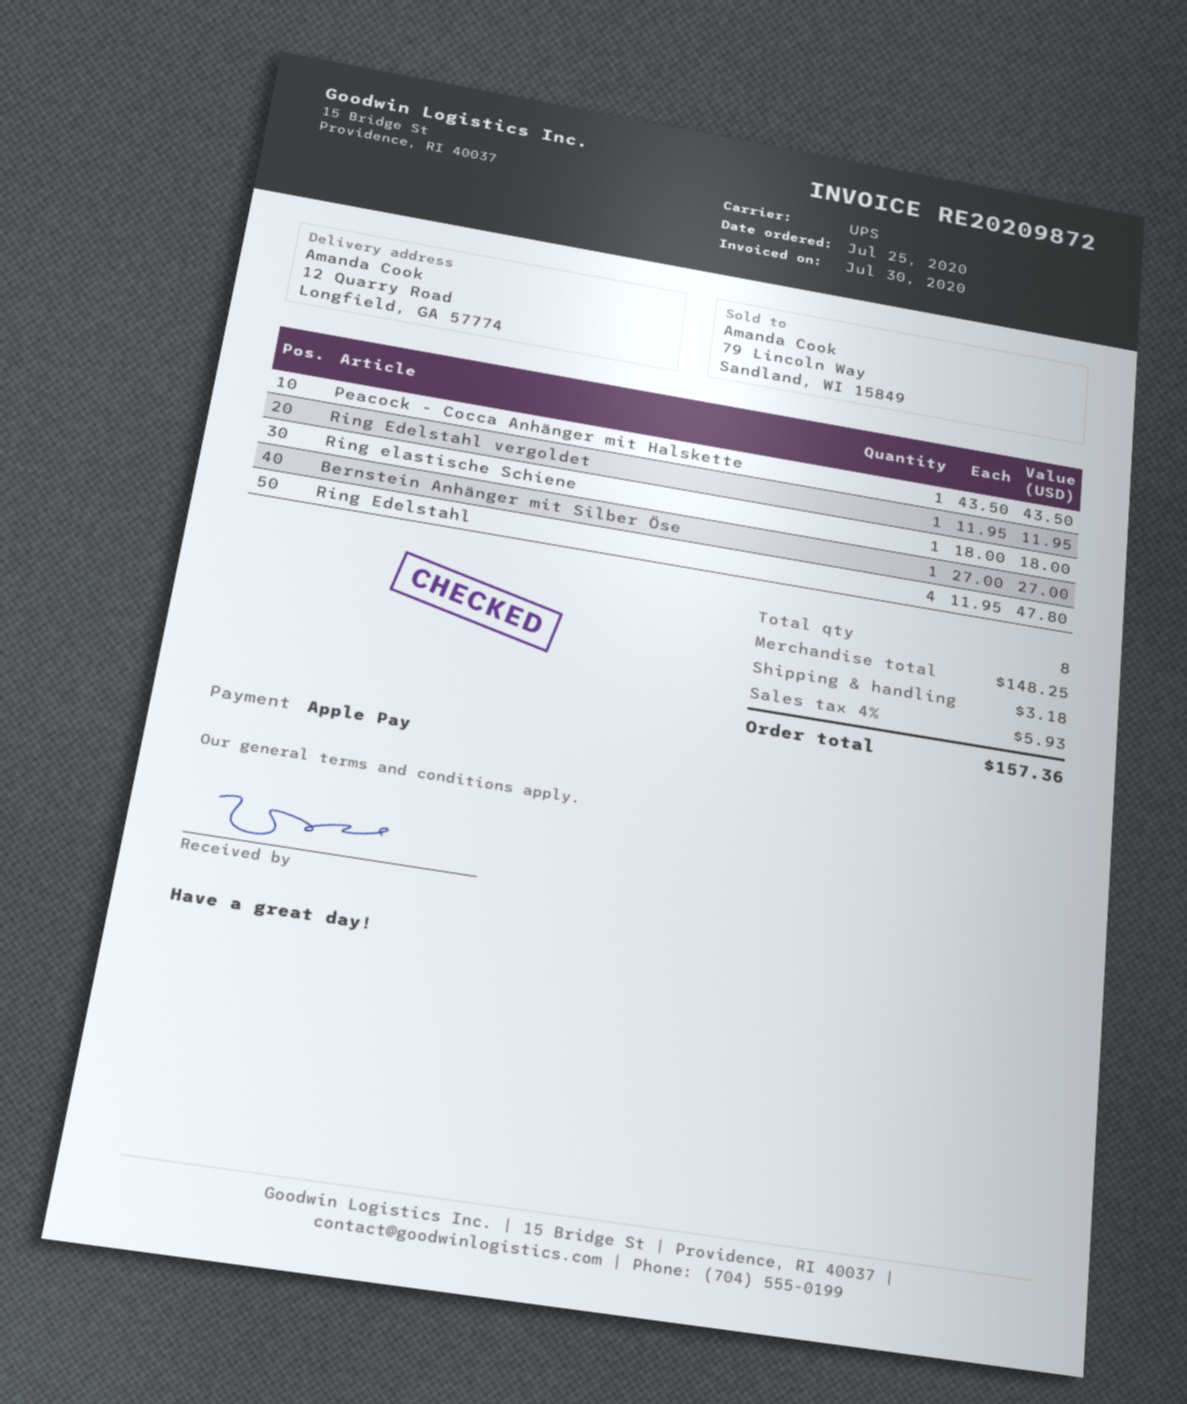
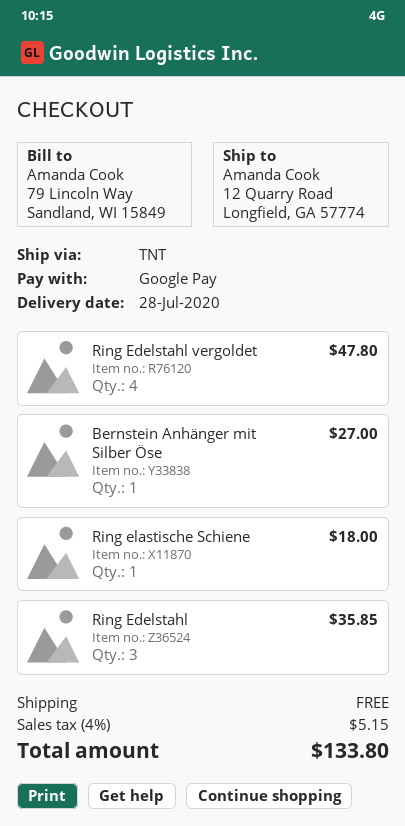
payment method: Apple Pay -> Google Pay
shipping method: UPS -> TNT
Peacock - Cocca Anhänger mit Halskette: 1 for 43.50 -> none
Ring Edelstahl vergoldet: 1 for 11.95 -> 4 for 47.80
Ring Edelstahl: 4 for 47.80 -> 3 for 35.85
shipping: 3.18 -> 0.00
tax: 4% = 5.93 -> 4% = 5.15
total: 157.36 -> 133.80

